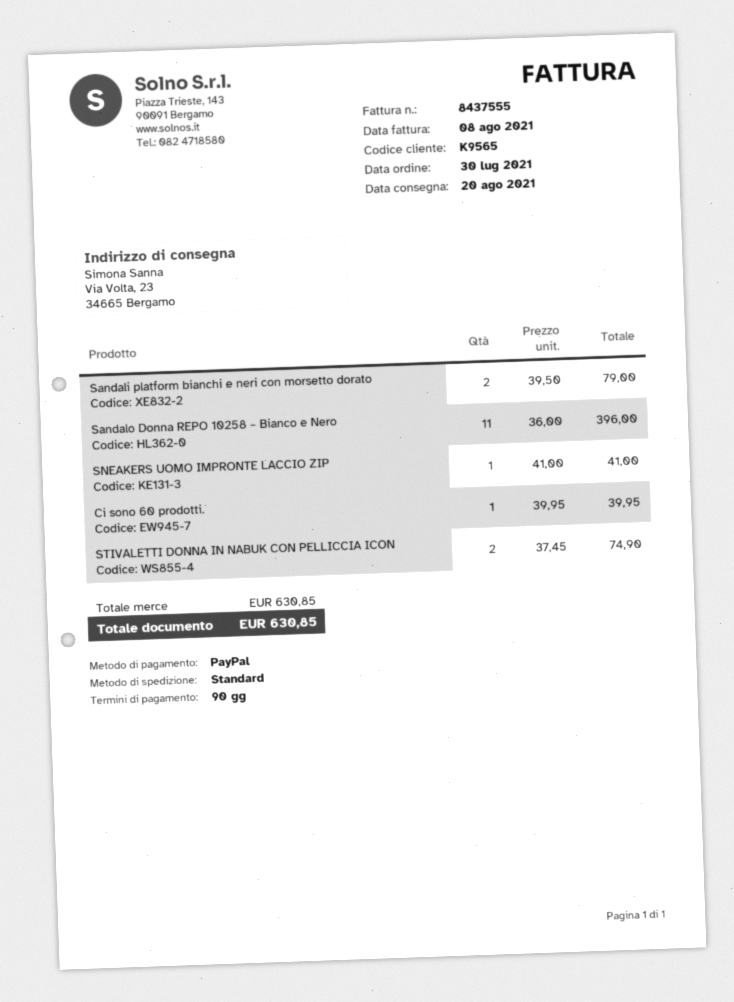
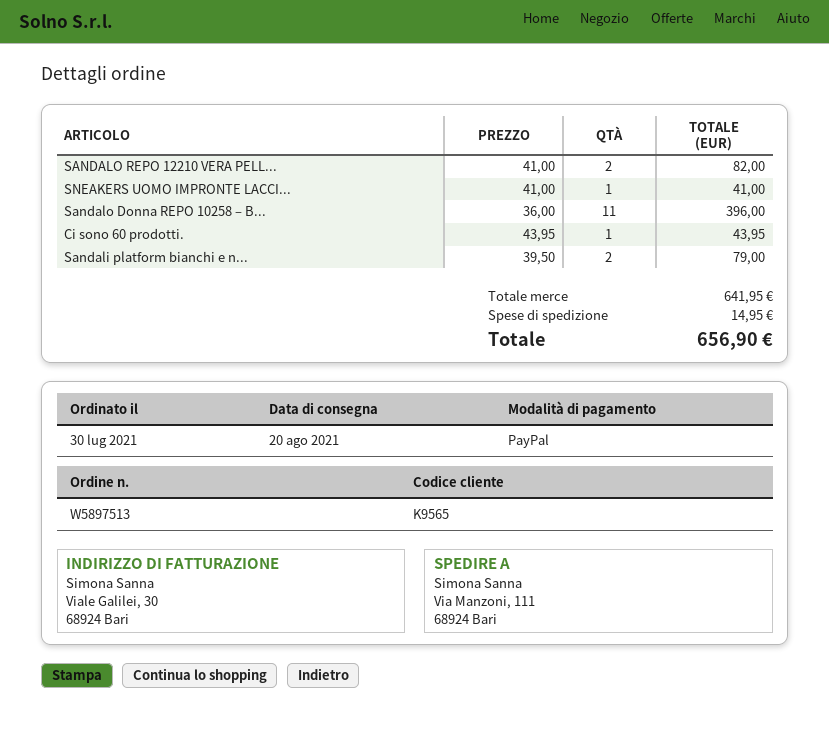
ship to: Via Volta, 23, 34665 Bergamo -> Via Manzoni, 111, 68924 Bari
Ci sono 60 prodotti.: 1 x 39.95 = 39.95 -> 1 x 43.95 = 43.95
STIVALETTI DONNA IN NABUK CON PELLICCIA ICON: 2 x 37.45 = 74.90 -> none
SANDALO REPO 12210 VERA PELL...: none -> 2 x 41.00 = 82.00
subtotal: 630.85 -> 641.95
shipping: none -> 14.95
total: 630.85 -> 656.90

